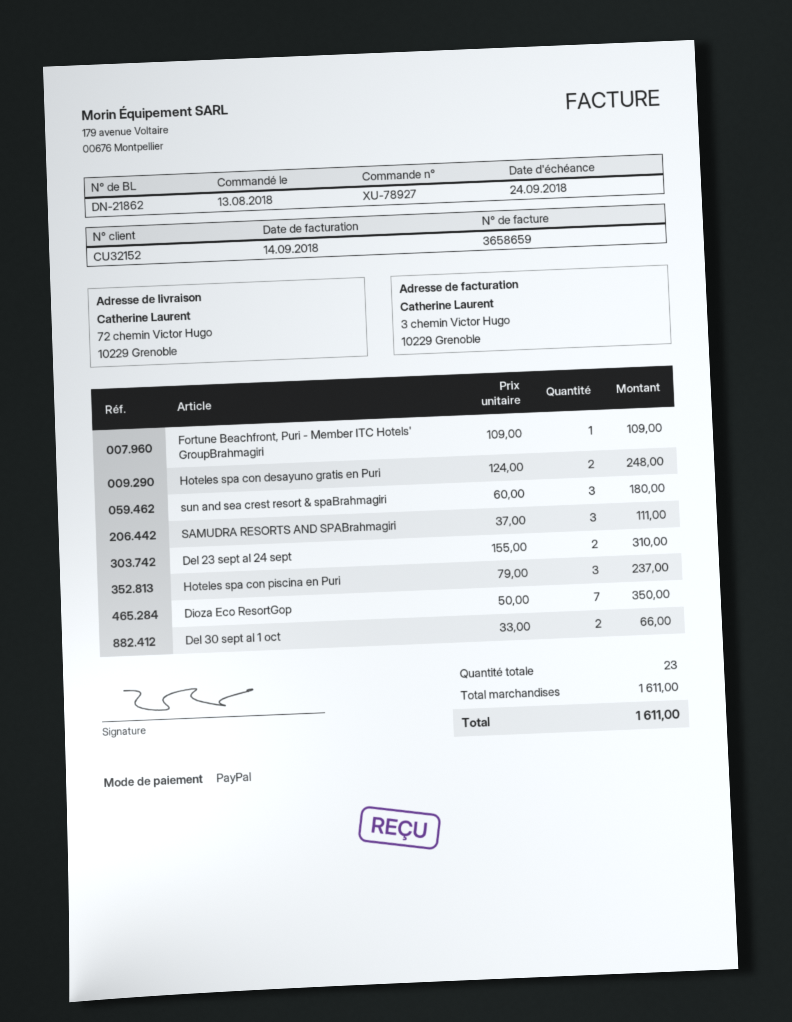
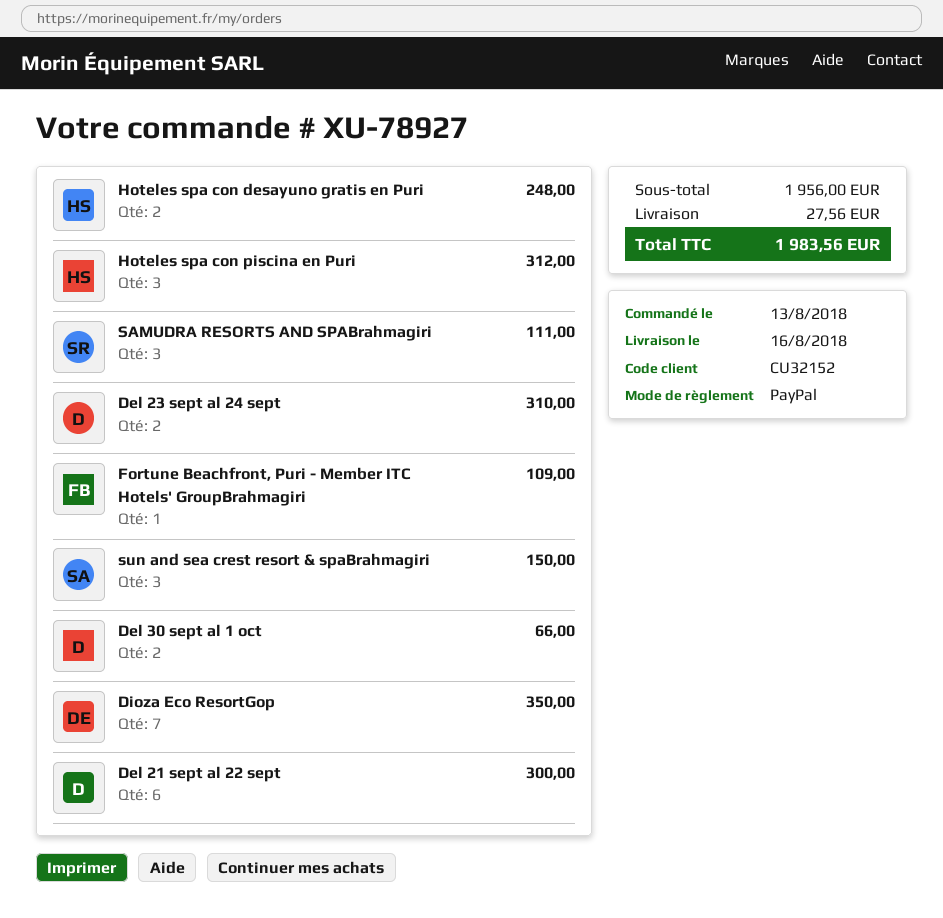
sun and sea crest resort & spaBrahmagiri: 3 for 180.00 -> 3 for 150.00
Hoteles spa con piscina en Puri: 3 for 237.00 -> 3 for 312.00
Del 21 sept al 22 sept: none -> 6 for 300.00
subtotal: 1611.00 -> 1956.00
shipping: none -> 27.56
total: 1611.00 -> 1983.56

